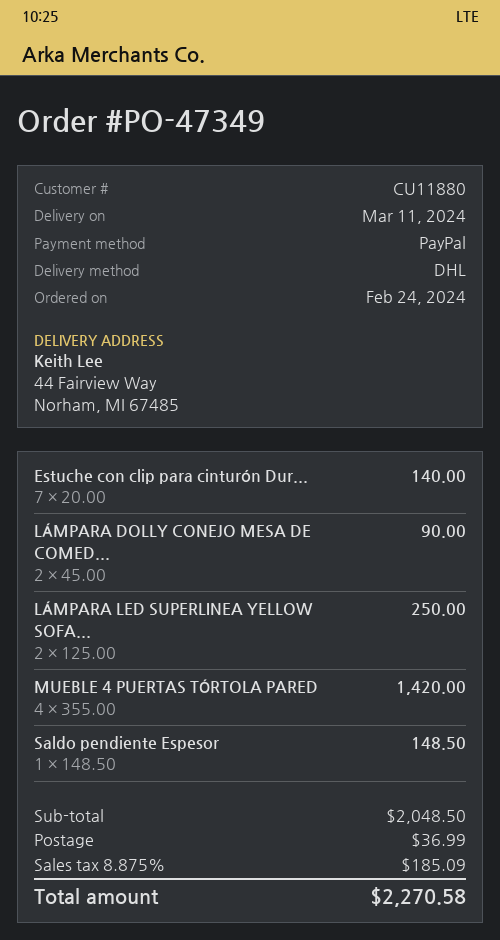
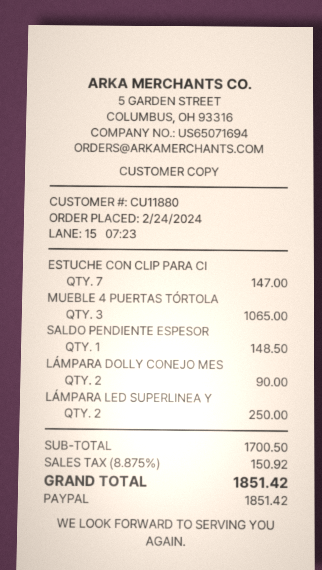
Estuche con clip para cinturón Dur...: 7 for 140.00 -> 7 for 147.00
MUEBLE 4 PUERTAS TÓRTOLA PARED: 4 for 1420.00 -> 3 for 1065.00
subtotal: 2048.50 -> 1700.50
shipping: 36.99 -> none
tax: 8.875% = 185.09 -> 8.875% = 150.92
total: 2270.58 -> 1851.42

